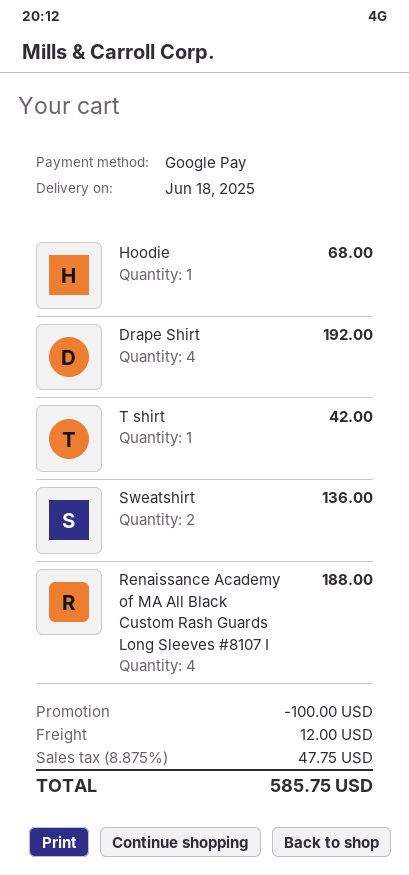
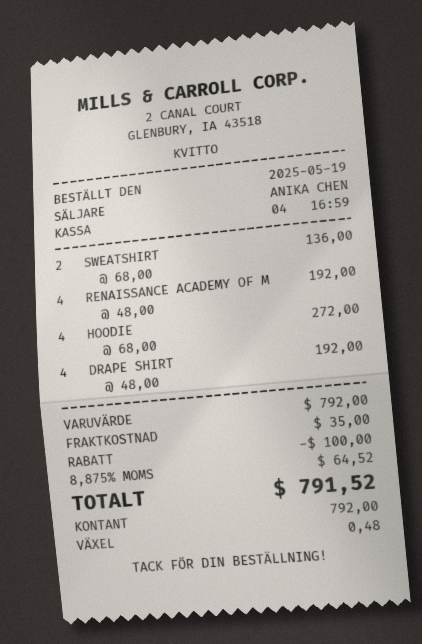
payment method: Google Pay -> cash
Hoodie: 1 for 68.00 -> 4 for 272.00
T shirt: 1 for 42.00 -> none
Renaissance Academy of MA All Black Custom Rash Guards Long Sleeves #8107 I: 4 for 188.00 -> 4 for 192.00
shipping: 12.00 -> 35.00
tax: 8.875% = 47.75 -> 8.875% = 64.52
total: 585.75 -> 791.52

